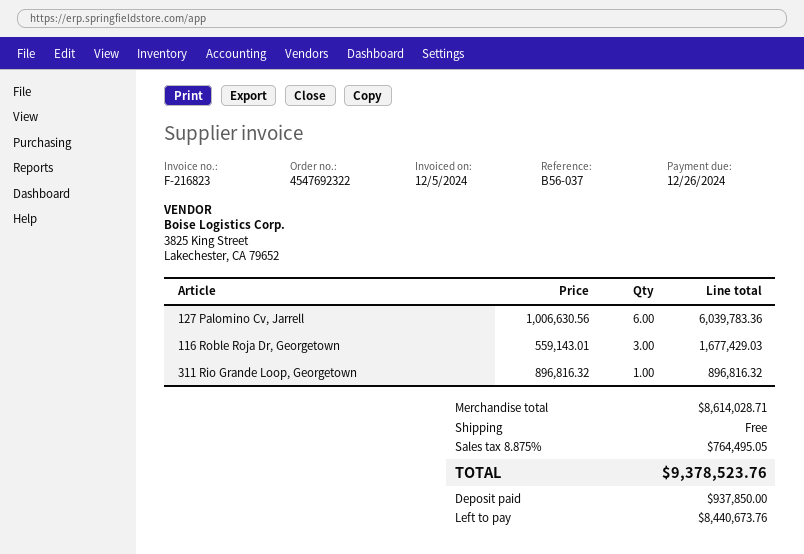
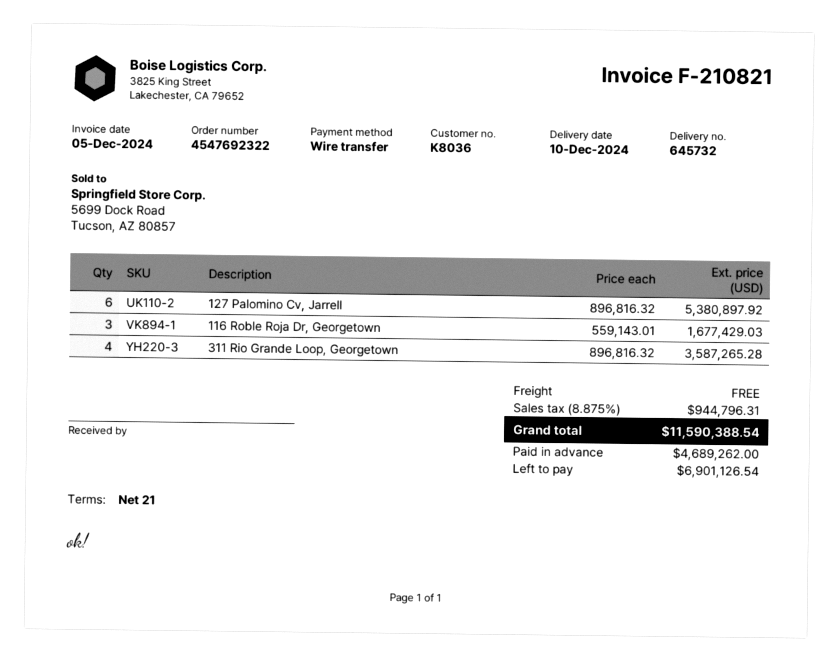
invoice number: F-216823 -> F-210821
127 Palomino Cv, Jarrell: 6 x 1006630.56 = 6039783.36 -> 6 x 896816.32 = 5380897.92
311 Rio Grande Loop, Georgetown: 1 x 896816.32 = 896816.32 -> 4 x 896816.32 = 3587265.28
tax: 8.875% = 764495.05 -> 8.875% = 944796.31
total: 9378523.76 -> 11590388.54
deposit: 937850.00 -> 4689262.00
balance: 8440673.76 -> 6901126.54

